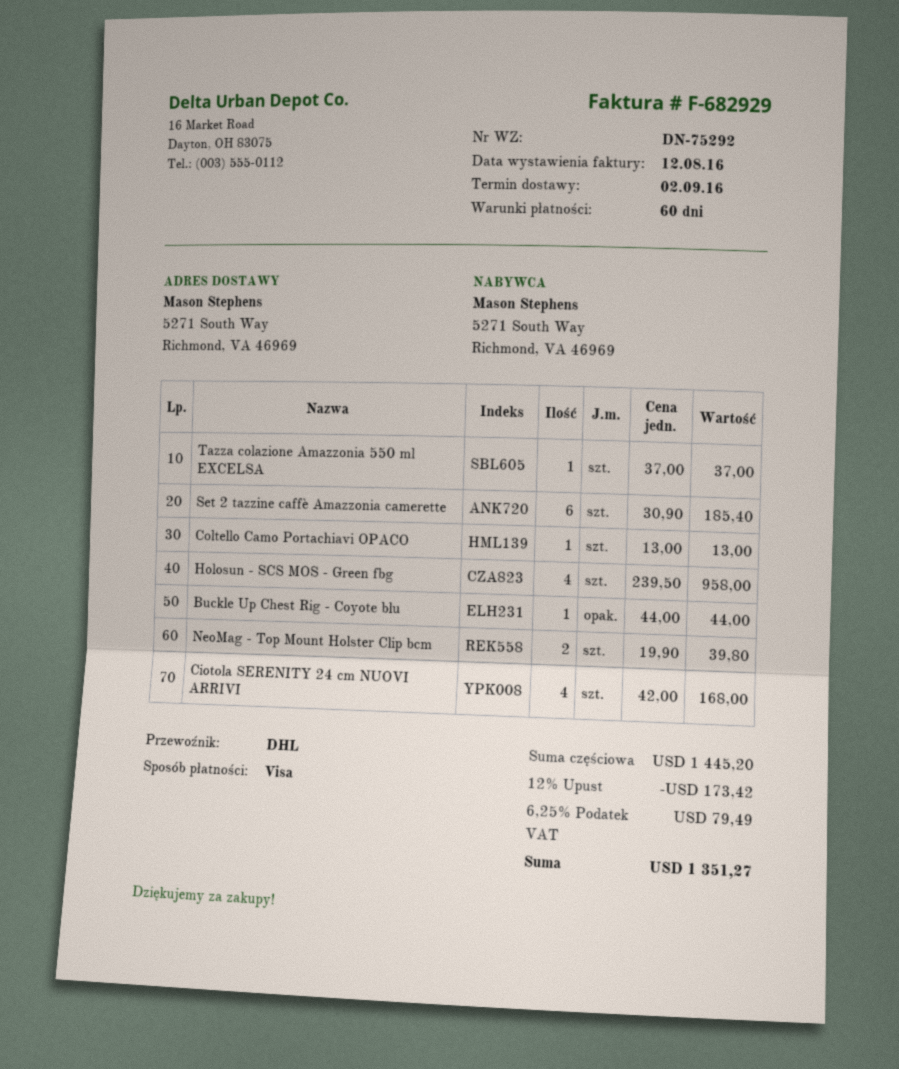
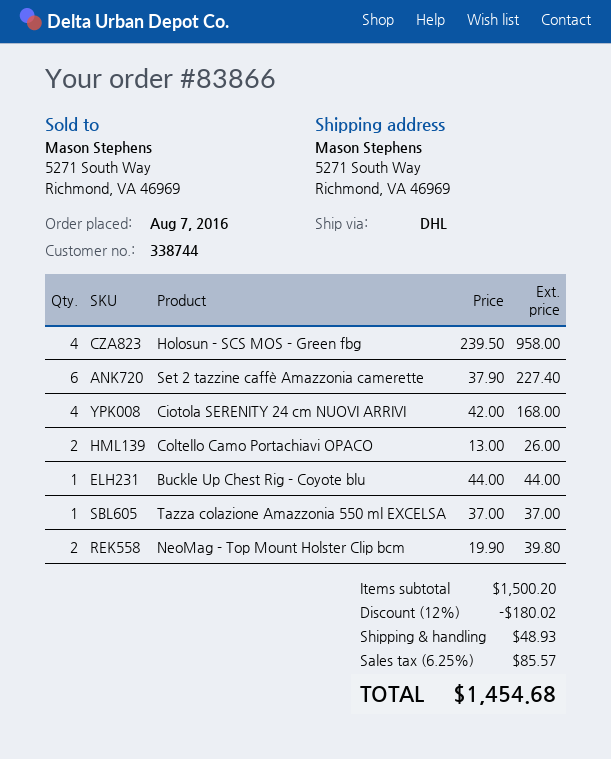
Set 2 tazzine caffè Amazzonia camerette: 6 x 30.90 = 185.40 -> 6 x 37.90 = 227.40
Coltello Camo Portachiavi OPACO: 1 x 13.00 = 13.00 -> 2 x 13.00 = 26.00
subtotal: 1445.20 -> 1500.20
discount: 12% = 173.42 -> 12% = 180.02
shipping: none -> 48.93
tax: 6.25% = 79.49 -> 6.25% = 85.57
total: 1351.27 -> 1454.68

